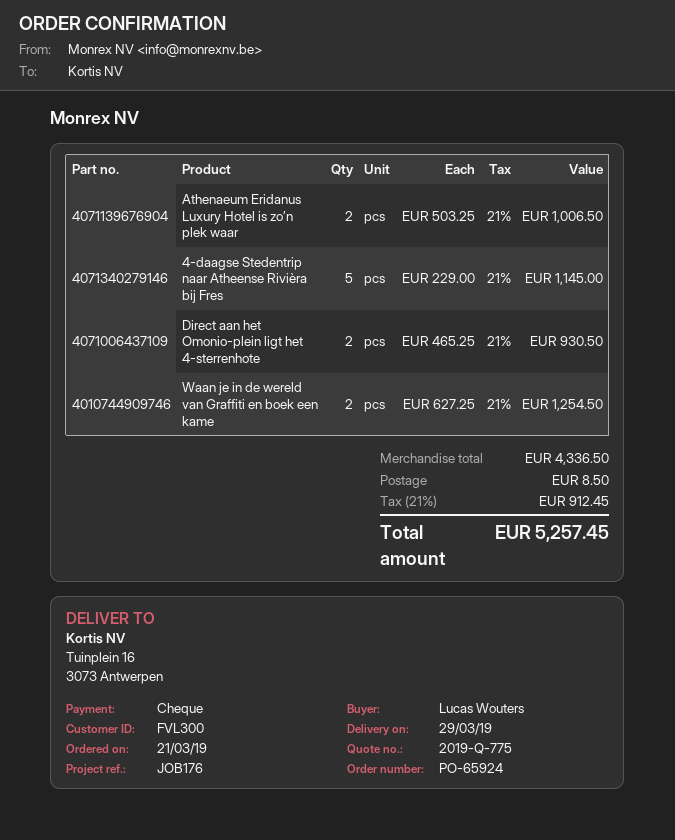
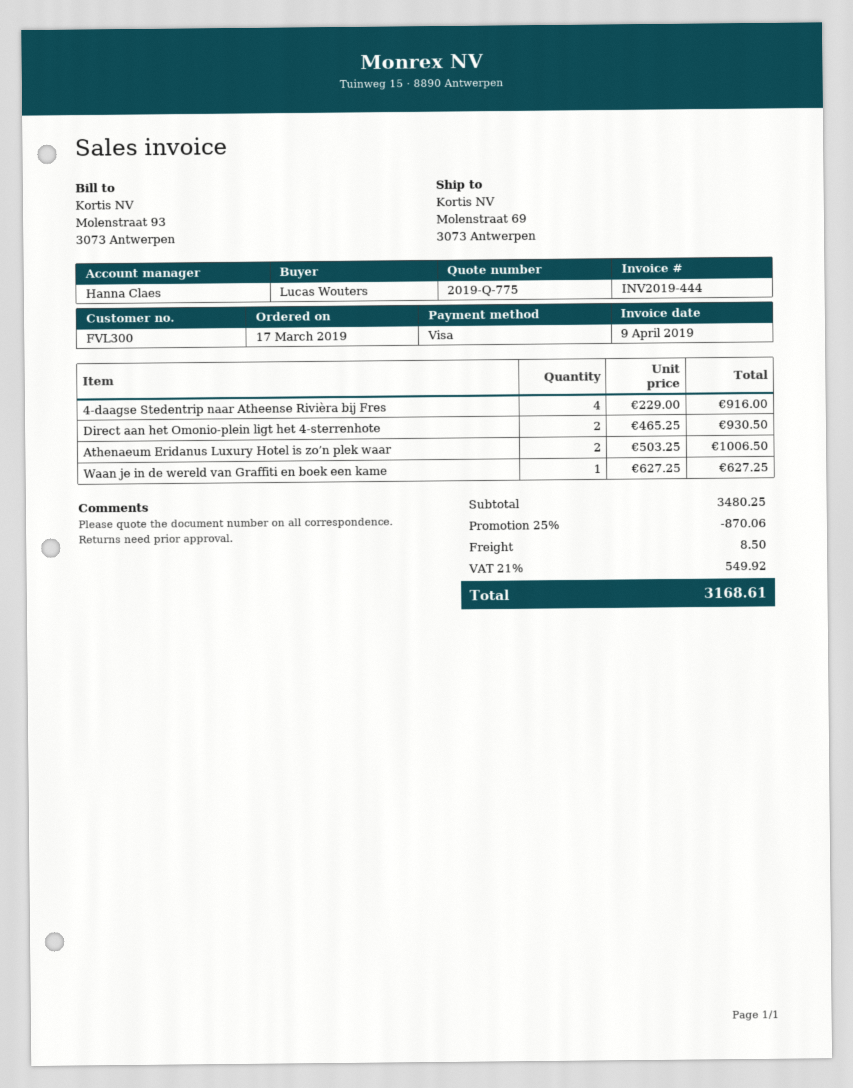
order date: 2019-03-21 -> 2019-03-17
payment method: cheque -> Visa
ship to: Tuinplein 16, 3073 Antwerpen -> Molenstraat 69, 3073 Antwerpen
4-daagse Stedentrip naar Atheense Rivièra bij Fres: 5 x 229.00 = 1145.00 -> 4 x 229.00 = 916.00
Waan je in de wereld van Graffiti en boek een kame: 2 x 627.25 = 1254.50 -> 1 x 627.25 = 627.25
subtotal: 4336.50 -> 3480.25
discount: none -> 25% = 870.06
tax: 21% = 912.45 -> 21% = 549.92
total: 5257.45 -> 3168.61

